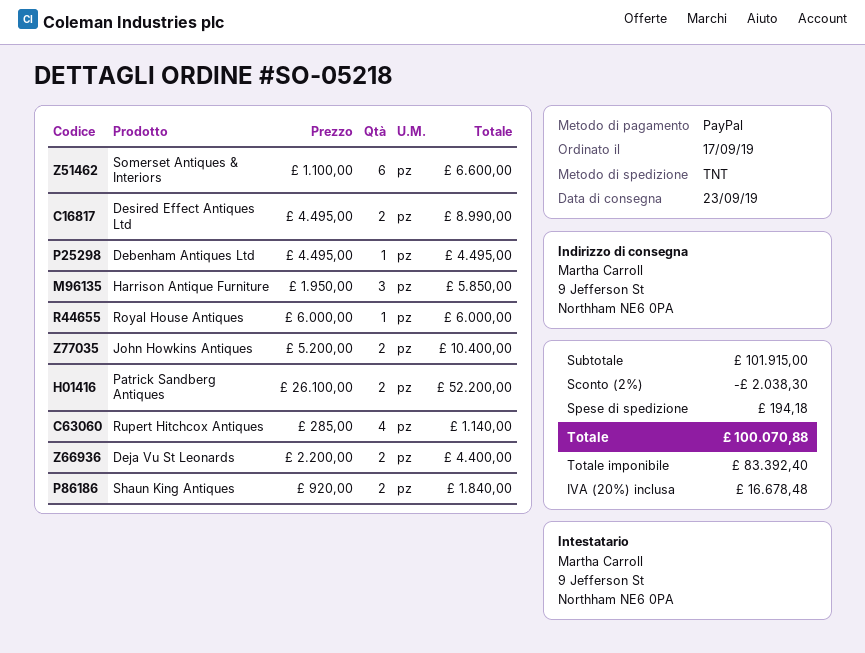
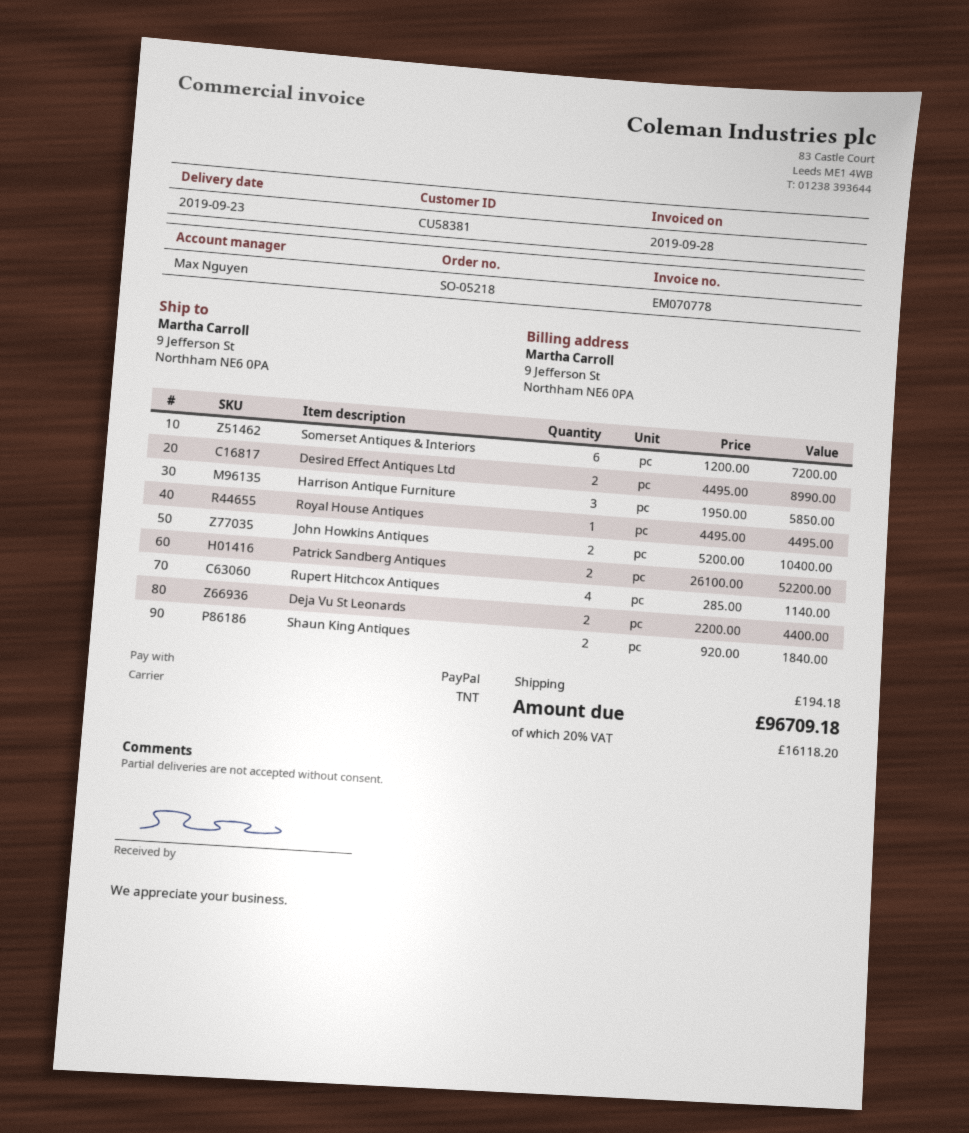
Somerset Antiques & Interiors: 6 x 1100.00 = 6600.00 -> 6 x 1200.00 = 7200.00
Debenham Antiques Ltd: 1 x 4495.00 = 4495.00 -> none
Royal House Antiques: 1 x 6000.00 = 6000.00 -> 1 x 4495.00 = 4495.00
discount: 2% = 2038.30 -> none
tax: 20% = 16678.48 -> 20% = 16118.20
total: 100070.88 -> 96709.18

